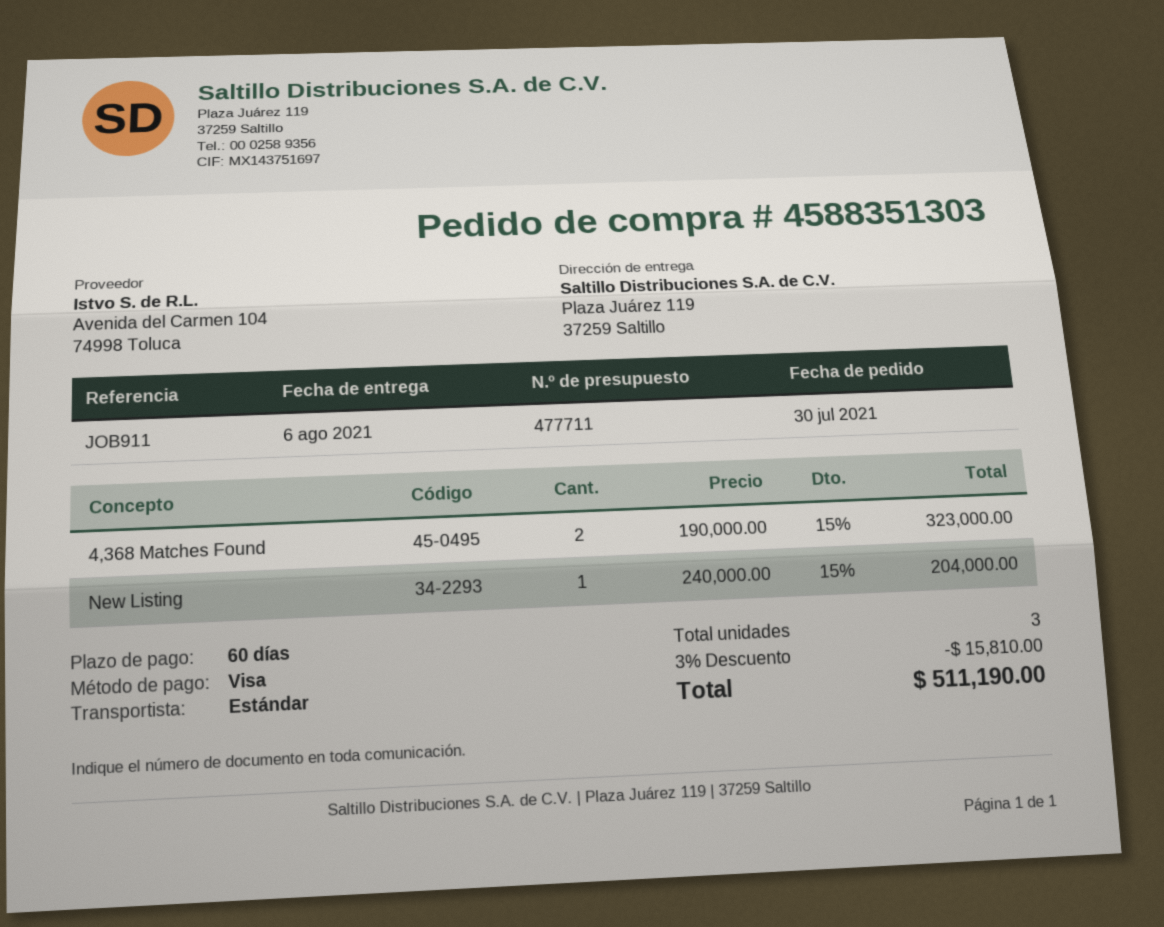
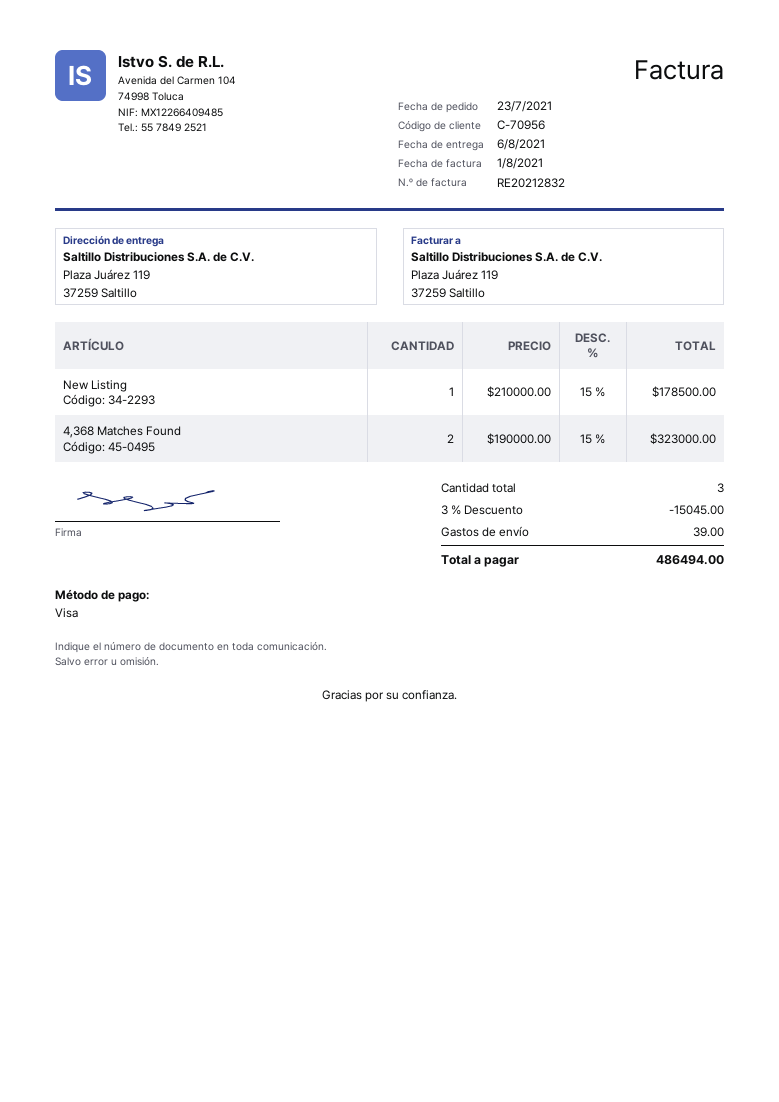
order date: 2021-07-30 -> 2021-07-23
New Listing: 1 x 240000.00 - 15% = 204000.00 -> 1 x 210000.00 - 15% = 178500.00
discount: 3% = 15810.00 -> 3% = 15045.00
shipping: none -> 39.00
total: 511190.00 -> 486494.00

